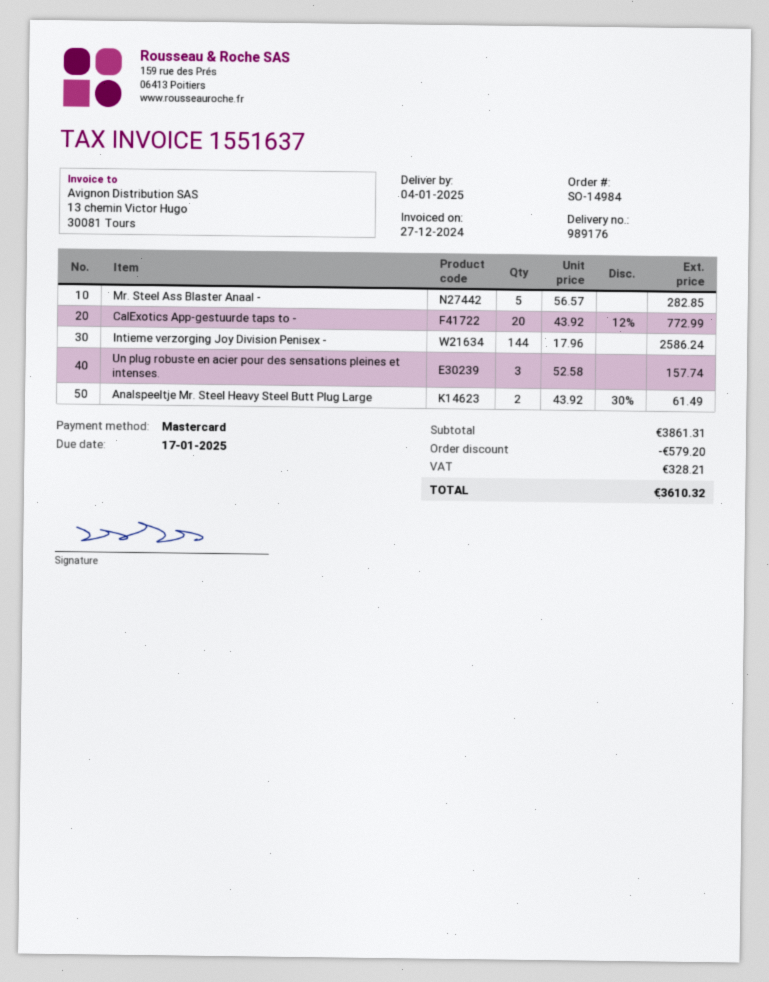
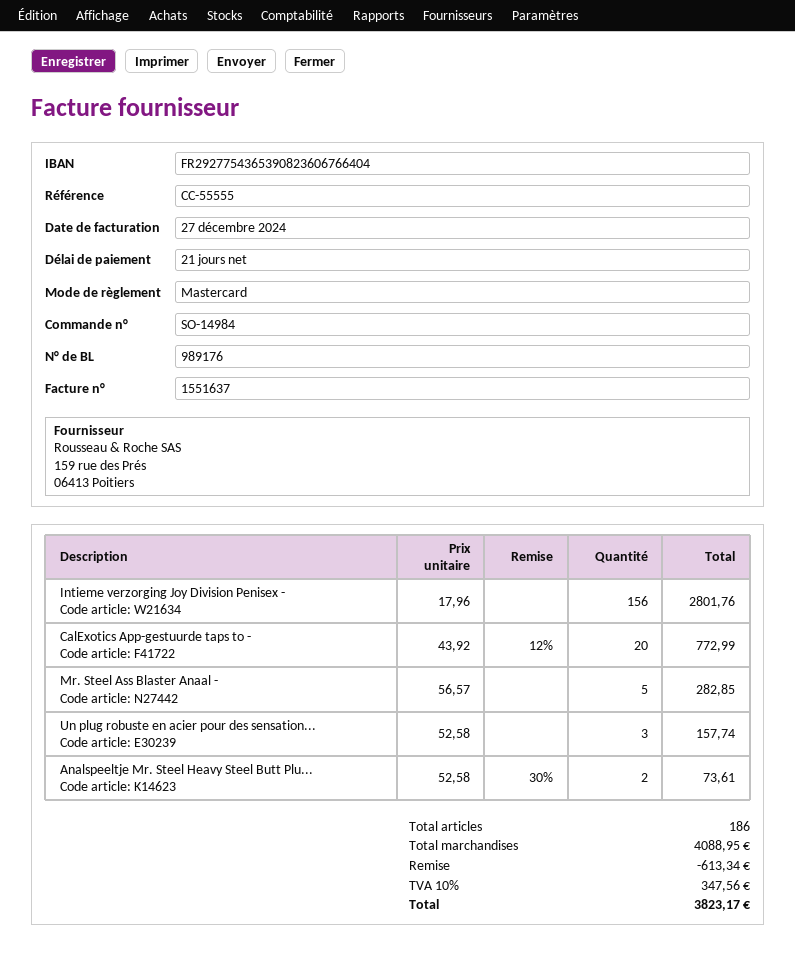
Intieme verzorging Joy Division Penisex -: 144 x 17.96 = 2586.24 -> 156 x 17.96 = 2801.76
Analspeeltje Mr. Steel Heavy Steel Butt Plug Large: 2 x 43.92 - 30% = 61.49 -> 2 x 52.58 - 30% = 73.61
subtotal: 3861.31 -> 4088.95
discount: 579.20 -> 613.34
tax: 328.21 -> 347.56
total: 3610.32 -> 3823.17

